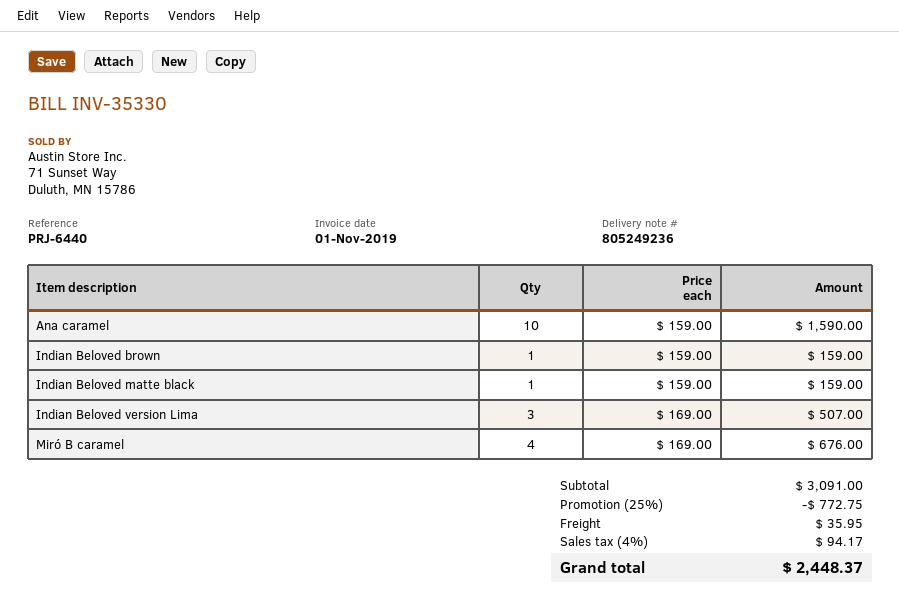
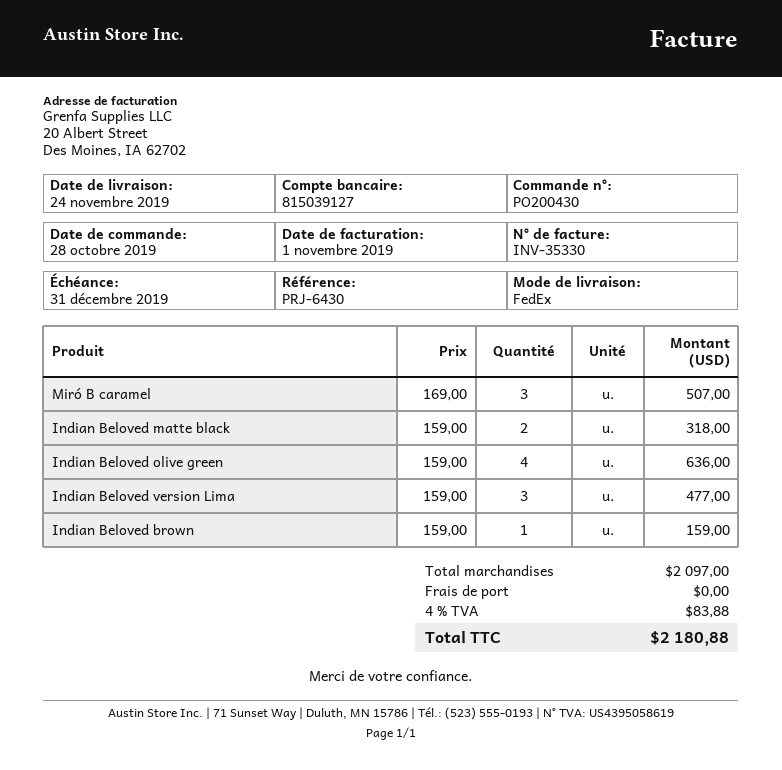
reference: PRJ-6440 -> PRJ-6430
Ana caramel: 10 x 159.00 = 1590.00 -> none
Indian Beloved matte black: 1 x 159.00 = 159.00 -> 2 x 159.00 = 318.00
Indian Beloved version Lima: 3 x 169.00 = 507.00 -> 3 x 159.00 = 477.00
Miró B caramel: 4 x 169.00 = 676.00 -> 3 x 169.00 = 507.00
Indian Beloved olive green: none -> 4 x 159.00 = 636.00
subtotal: 3091.00 -> 2097.00
discount: 25% = 772.75 -> none
shipping: 35.95 -> 0.00
tax: 4% = 94.17 -> 4% = 83.88
total: 2448.37 -> 2180.88

